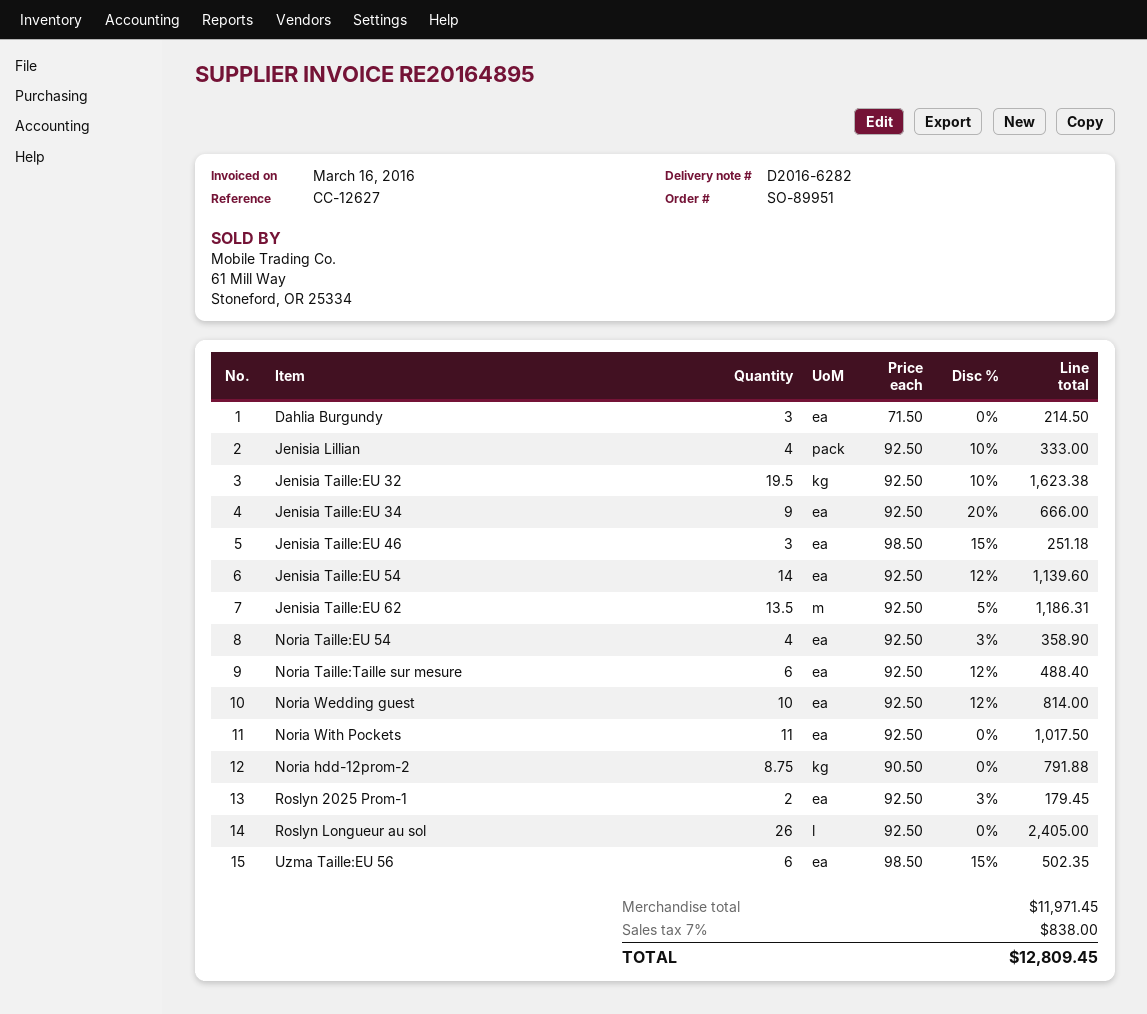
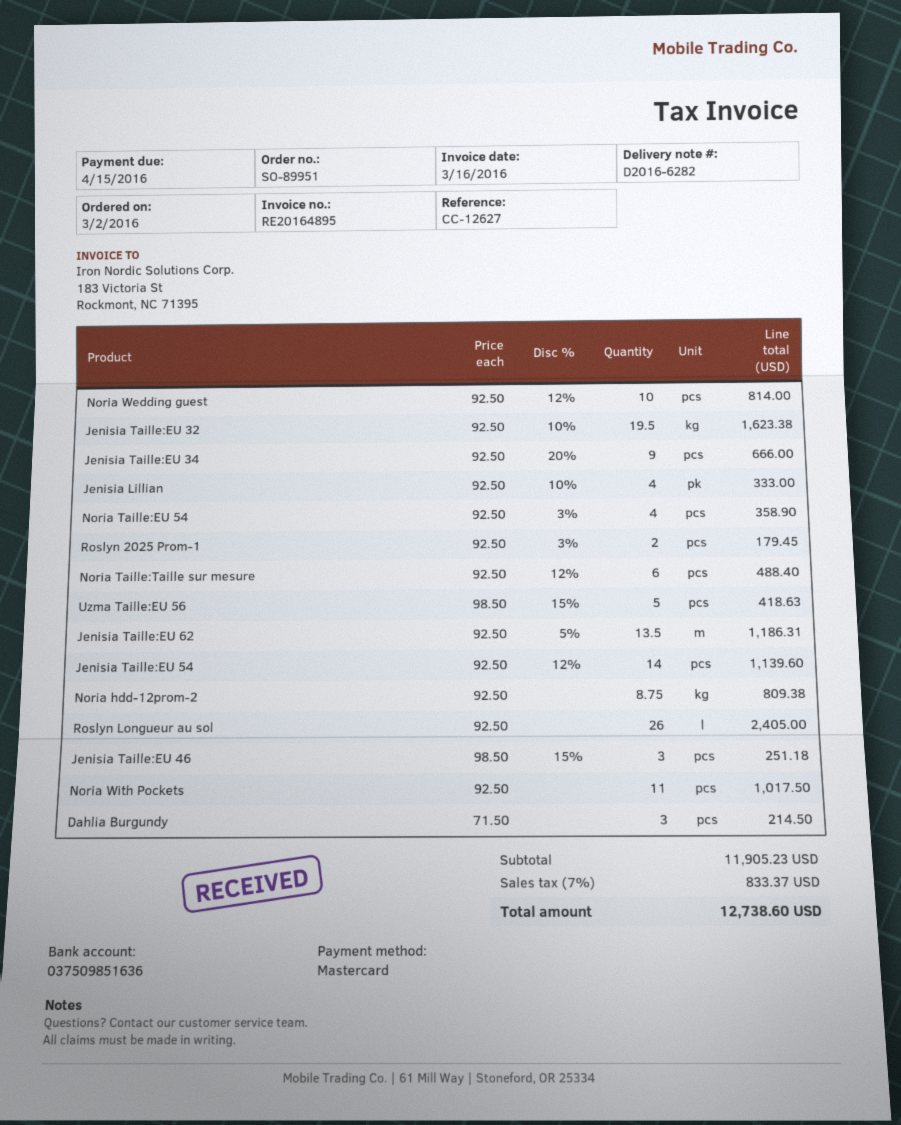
Noria hdd-12prom-2: 8.75 x 90.50 = 791.88 -> 8.75 x 92.50 = 809.38
Uzma Taille:EU 56: 6 x 98.50 - 15% = 502.35 -> 5 x 98.50 - 15% = 418.63
subtotal: 11971.45 -> 11905.23
tax: 7% = 838.00 -> 7% = 833.37
total: 12809.45 -> 12738.60

